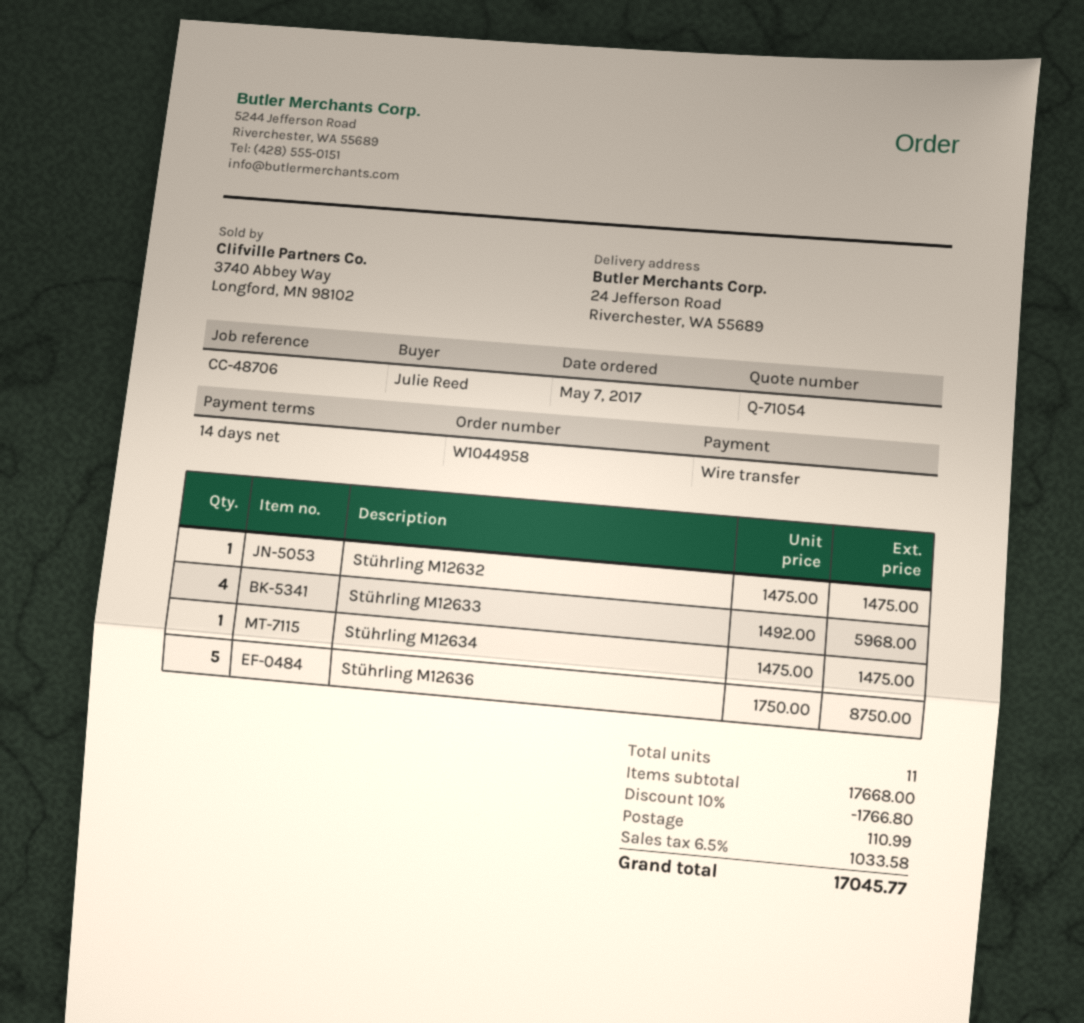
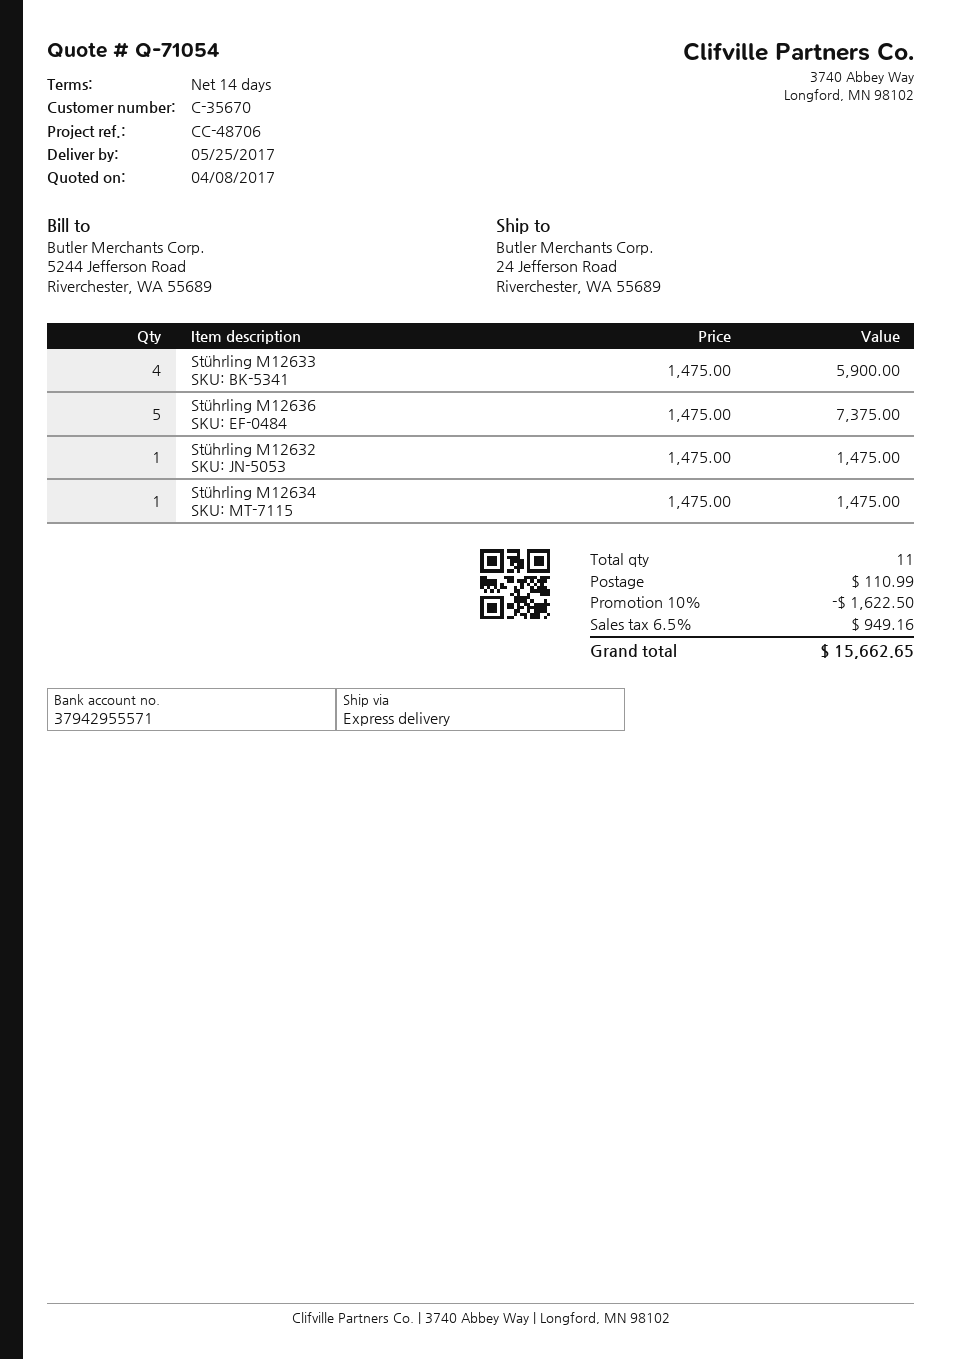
Stührling M12633: 4 x 1492.00 = 5968.00 -> 4 x 1475.00 = 5900.00
Stührling M12636: 5 x 1750.00 = 8750.00 -> 5 x 1475.00 = 7375.00
discount: 10% = 1766.80 -> 10% = 1622.50
tax: 6.5% = 1033.58 -> 6.5% = 949.16
total: 17045.77 -> 15662.65

